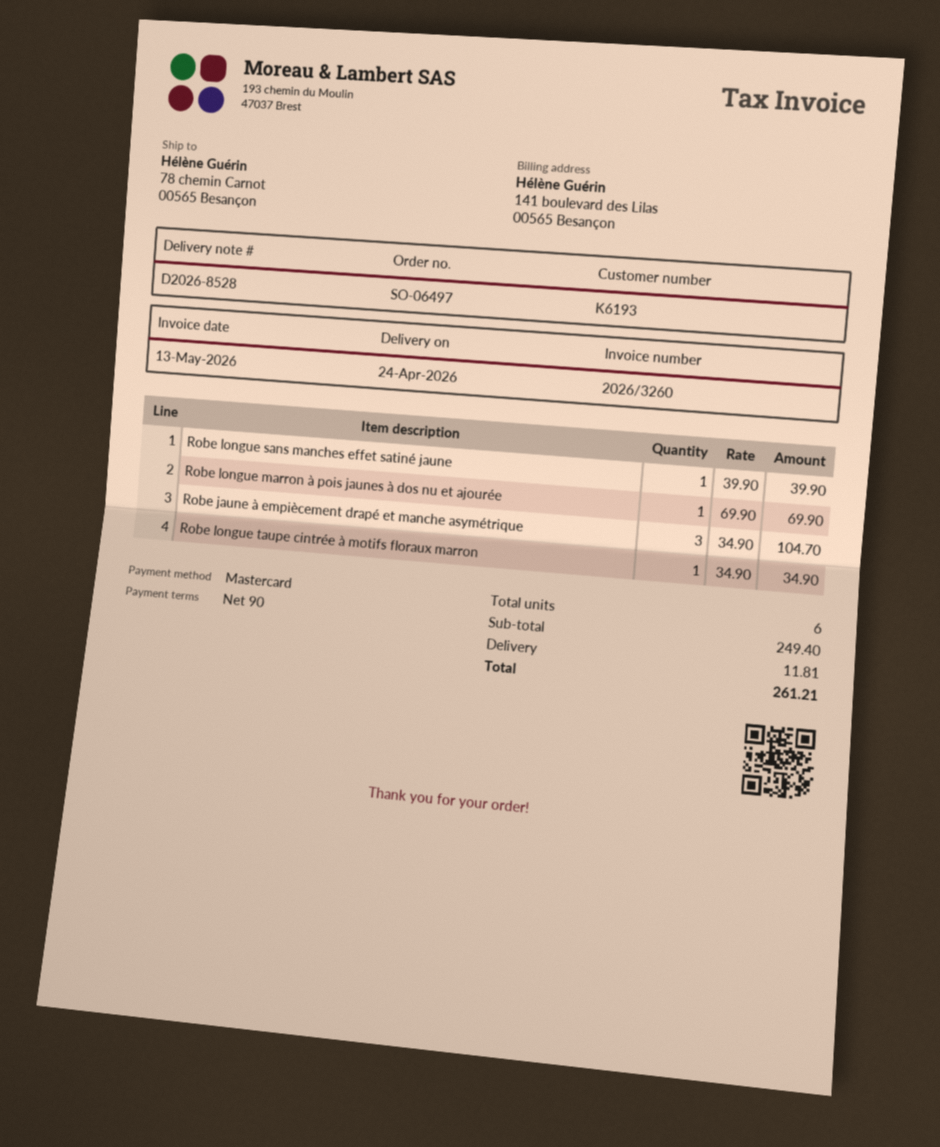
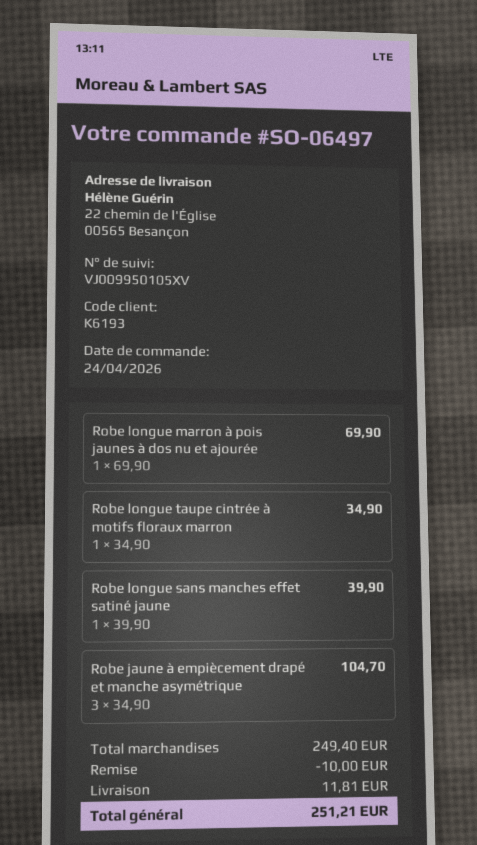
ship to: 78 chemin Carnot, 00565 Besançon -> 22 chemin de l'Église, 00565 Besançon
discount: none -> 10.00
total: 261.21 -> 251.21

